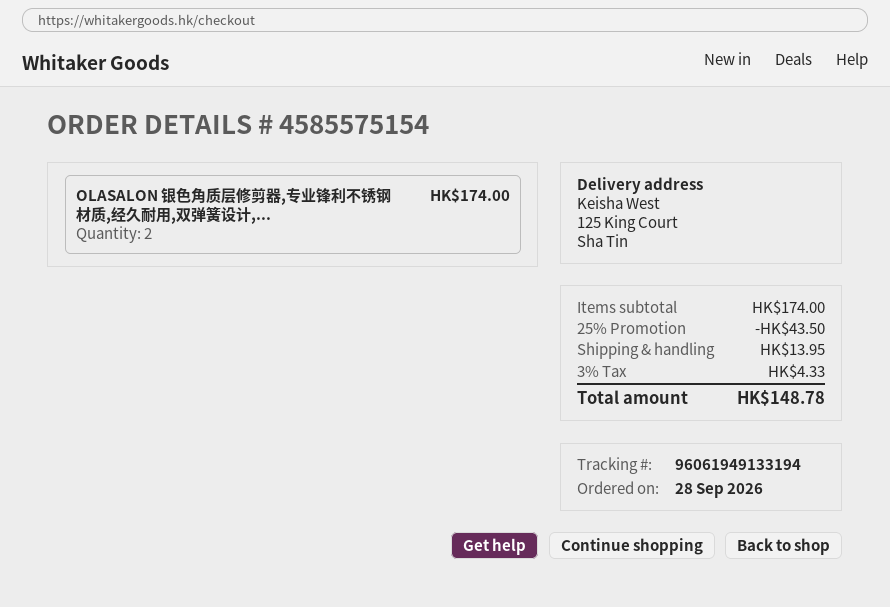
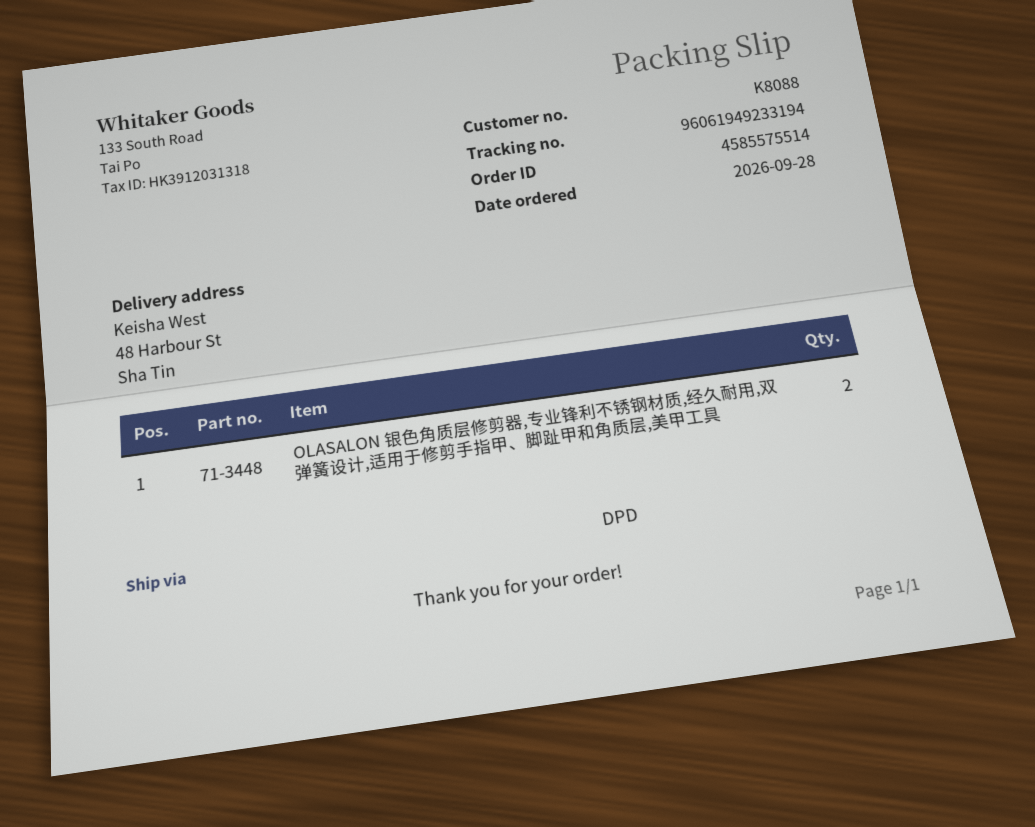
order number: 4585575154 -> 4585575514
tracking number: 96061949133194 -> 96061949233194
ship to: 125 King Court, Sha Tin -> 48 Harbour St, Sha Tin

